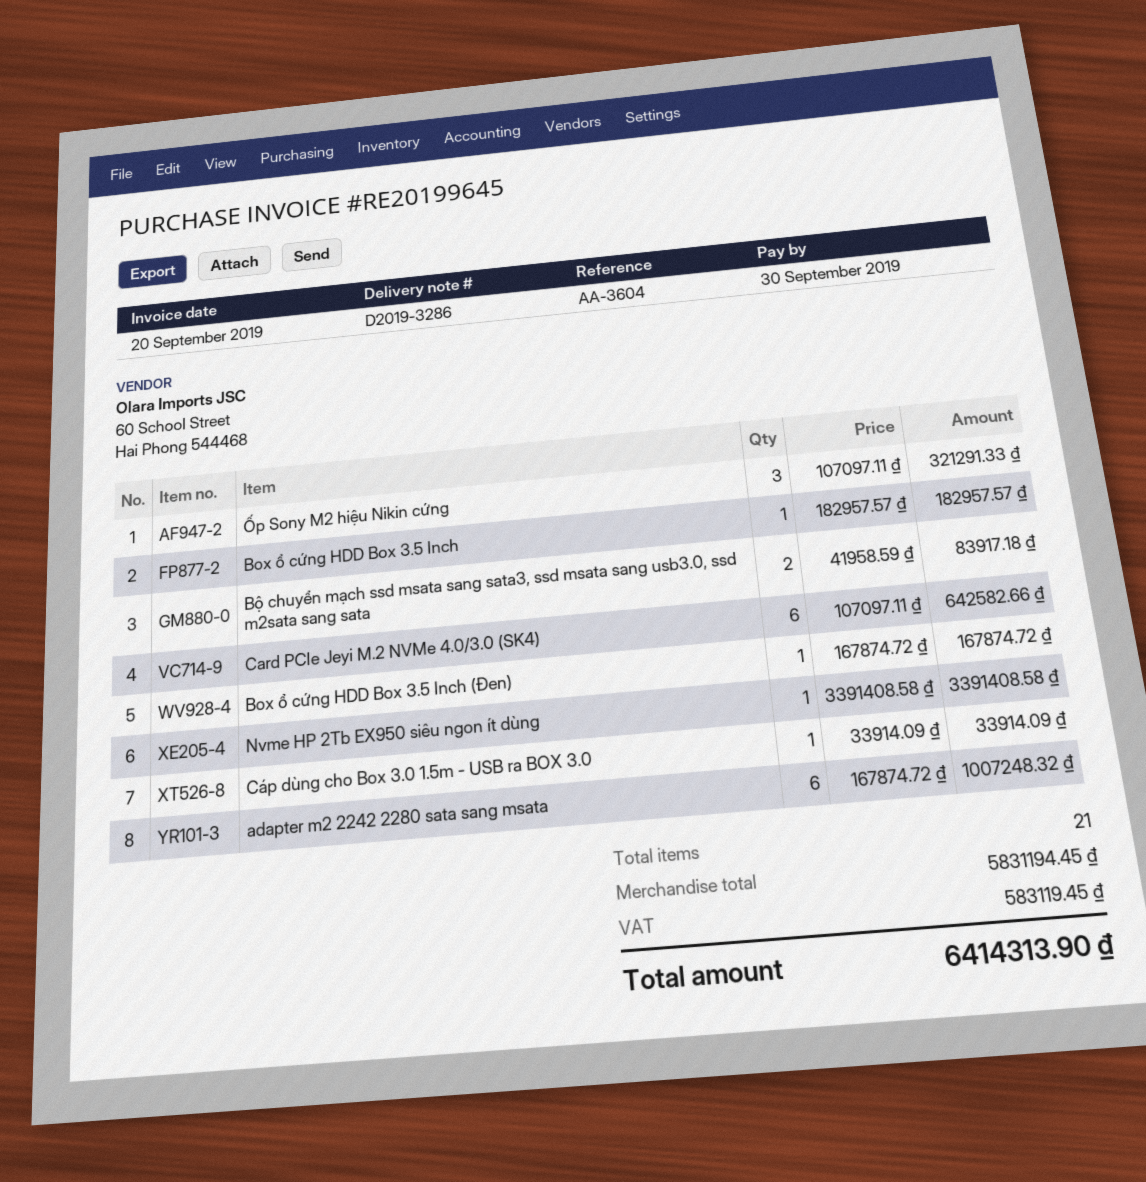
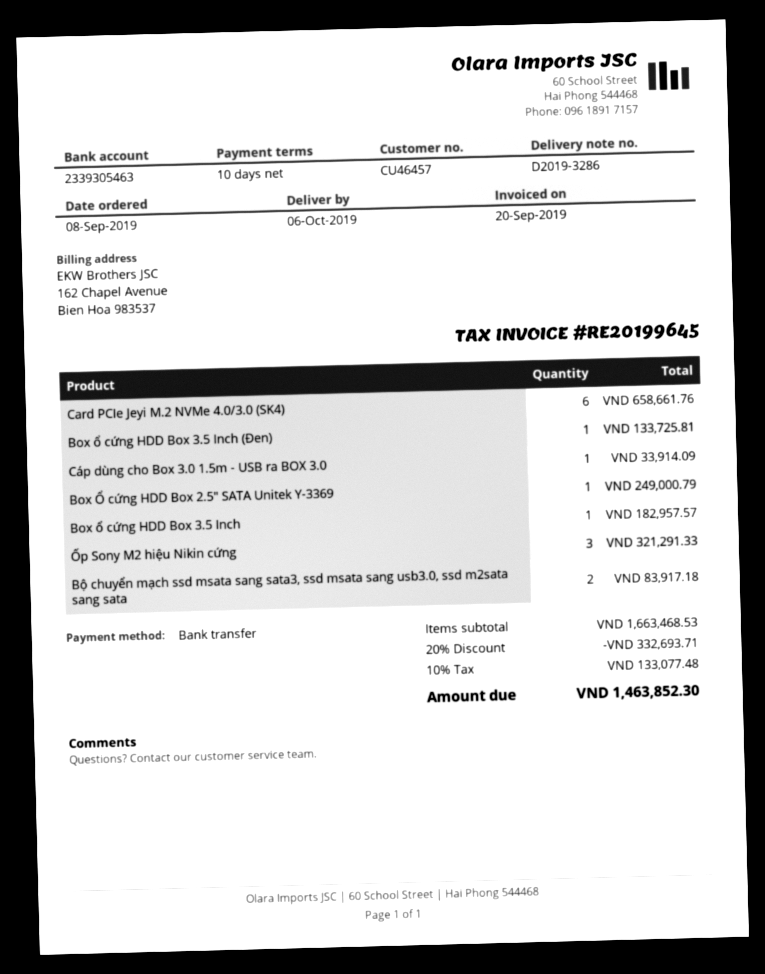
Card PCIe Jeyi M.2 NVMe 4.0/3.0 (SK4): 6 for 642582.66 -> 6 for 658661.76
Box ổ cứng HDD Box 3.5 Inch (Đen): 1 for 167874.72 -> 1 for 133725.81
Nvme HP 2Tb EX950 siêu ngon ít dùng: 1 for 3391408.58 -> none
adapter m2 2242 2280 sata sang msata: 6 for 1007248.32 -> none
Box Ổ cứng HDD Box 2.5" SATA Unitek Y-3369: none -> 1 for 249000.79
subtotal: 5831194.45 -> 1663468.53
discount: none -> 20% = 332693.71
tax: 583119.45 -> 133077.48
total: 6414313.90 -> 1463852.30

